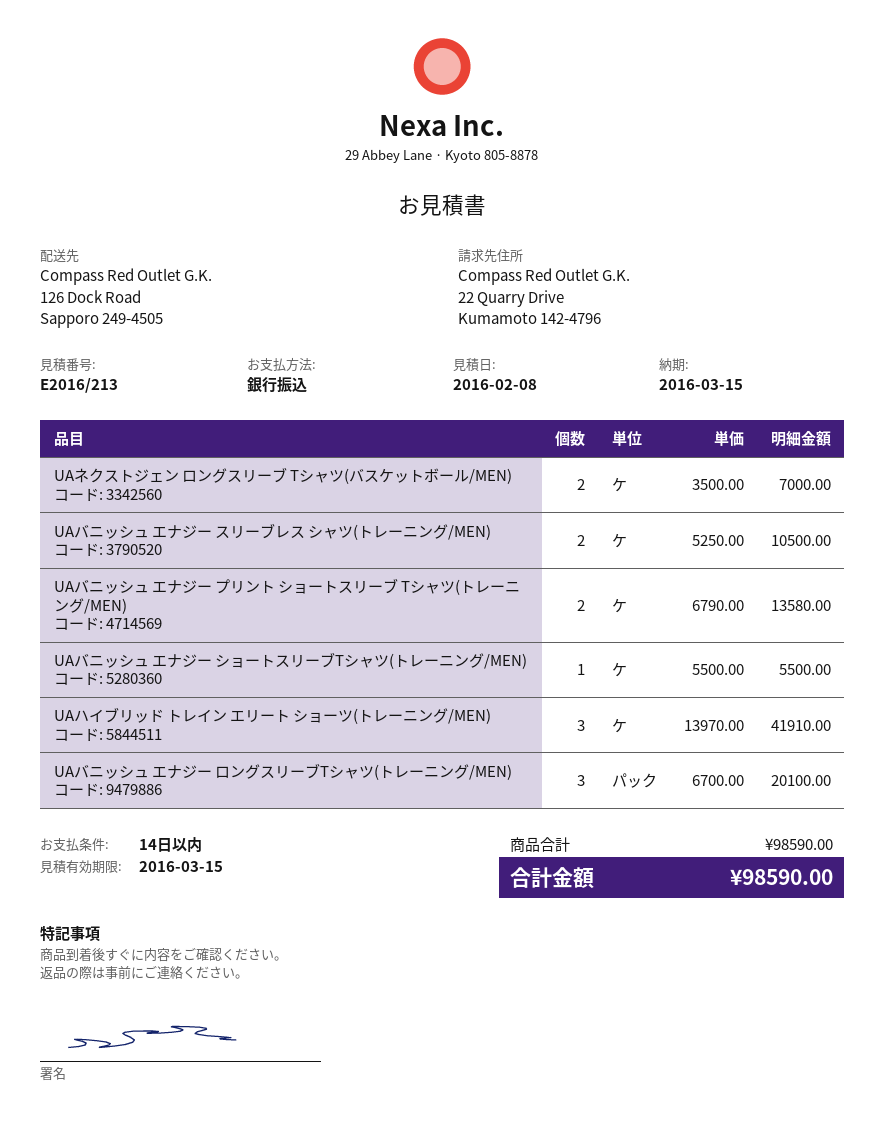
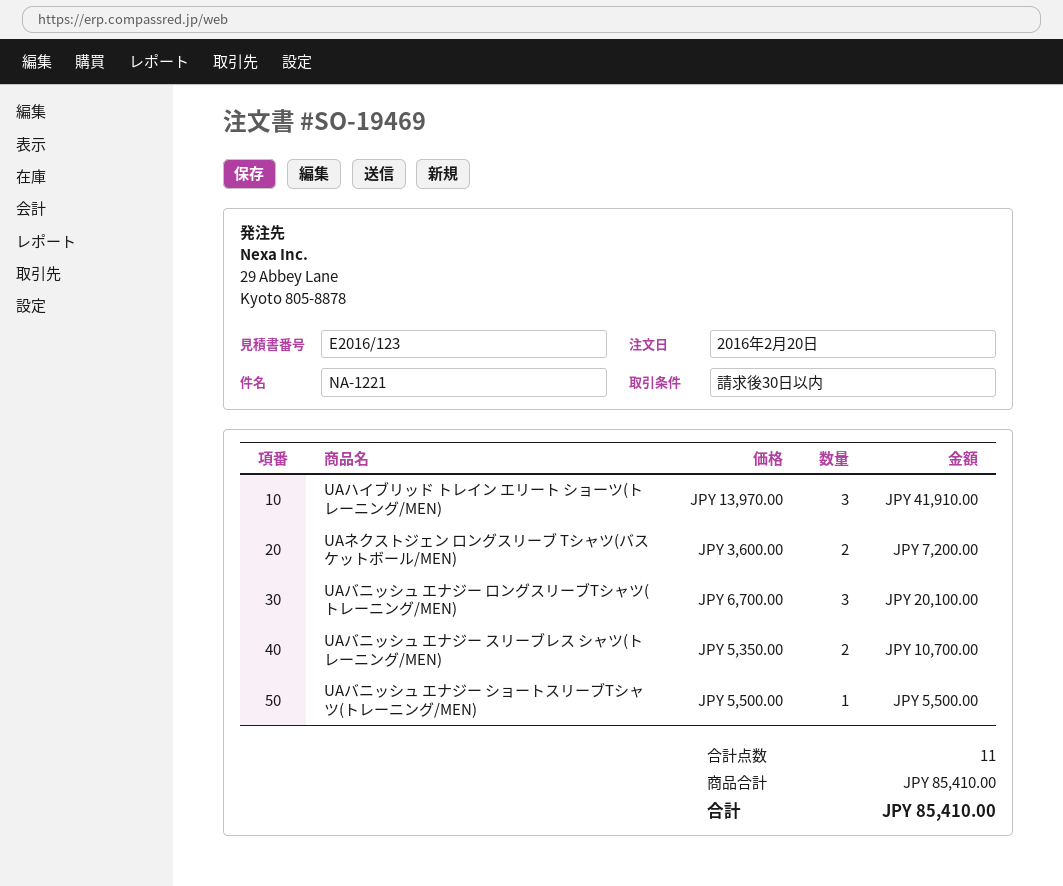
quote number: E2016/213 -> E2016/123
payment terms: 14 days -> 30 days
UAネクストジェン ロングスリーブ Tシャツ(バスケットボール/MEN): 2 x 3500.00 = 7000.00 -> 2 x 3600.00 = 7200.00
UAバニッシュ エナジー スリーブレス シャツ(トレーニング/MEN): 2 x 5250.00 = 10500.00 -> 2 x 5350.00 = 10700.00
UAバニッシュ エナジー プリント ショートスリーブ Tシャツ(トレーニング/MEN): 2 x 6790.00 = 13580.00 -> none
subtotal: 98590.00 -> 85410.00
total: 98590.00 -> 85410.00

